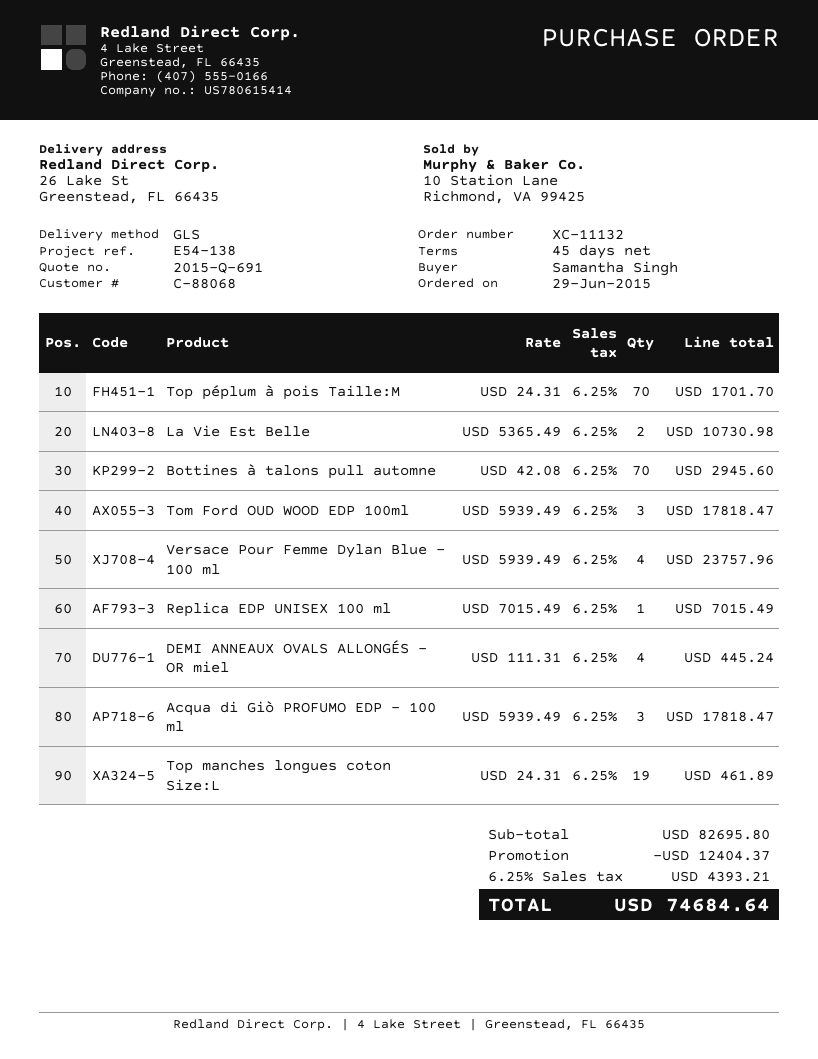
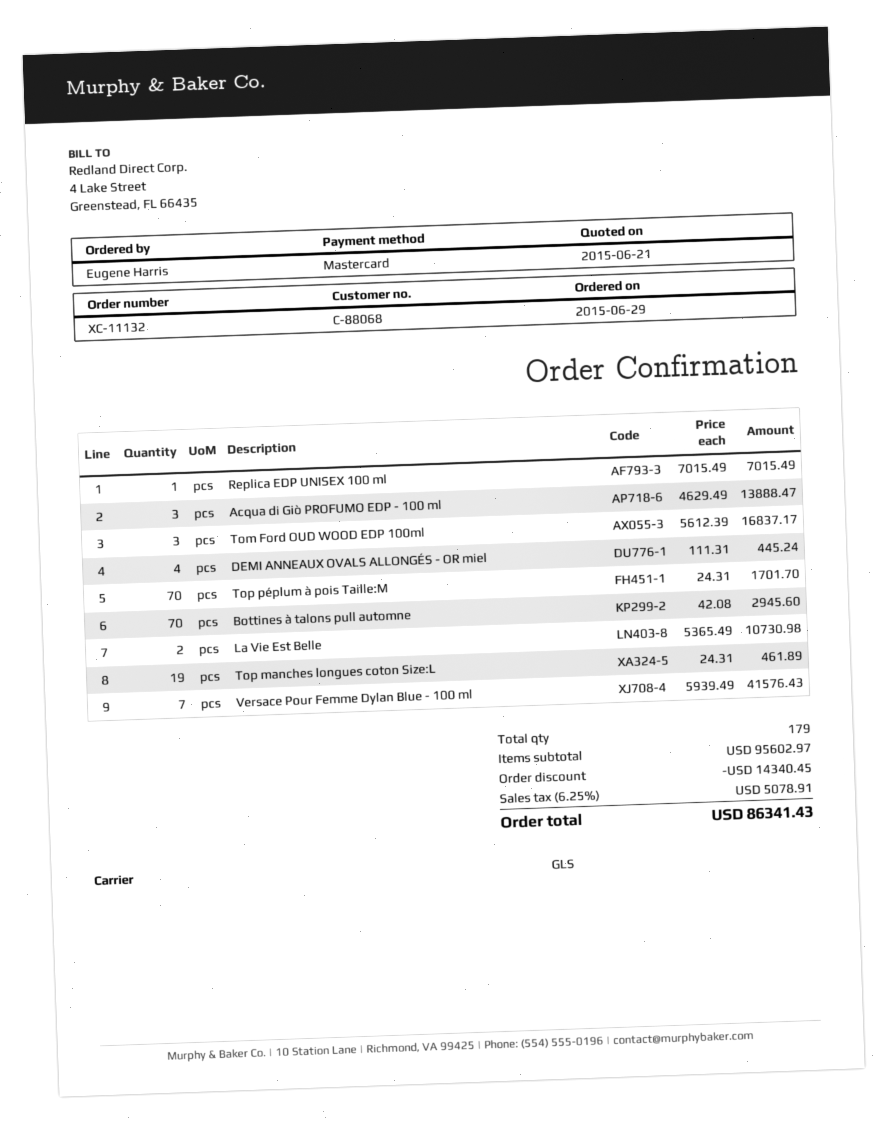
ordered by: Samantha Singh -> Eugene Harris
Tom Ford OUD WOOD EDP 100ml: 3 x 5939.49 = 17818.47 -> 3 x 5612.39 = 16837.17
Versace Pour Femme Dylan Blue - 100 ml: 4 x 5939.49 = 23757.96 -> 7 x 5939.49 = 41576.43
Acqua di Giò PROFUMO EDP - 100 ml: 3 x 5939.49 = 17818.47 -> 3 x 4629.49 = 13888.47
subtotal: 82695.80 -> 95602.97
discount: 12404.37 -> 14340.45
tax: 6.25% = 4393.21 -> 6.25% = 5078.91
total: 74684.64 -> 86341.43

